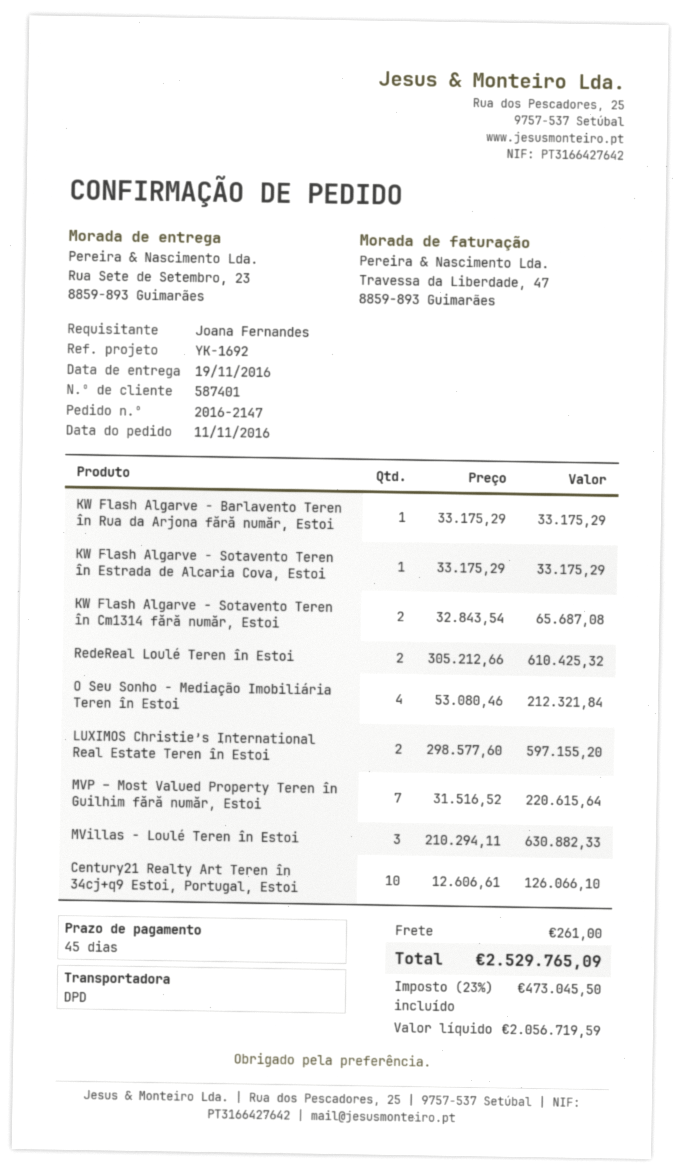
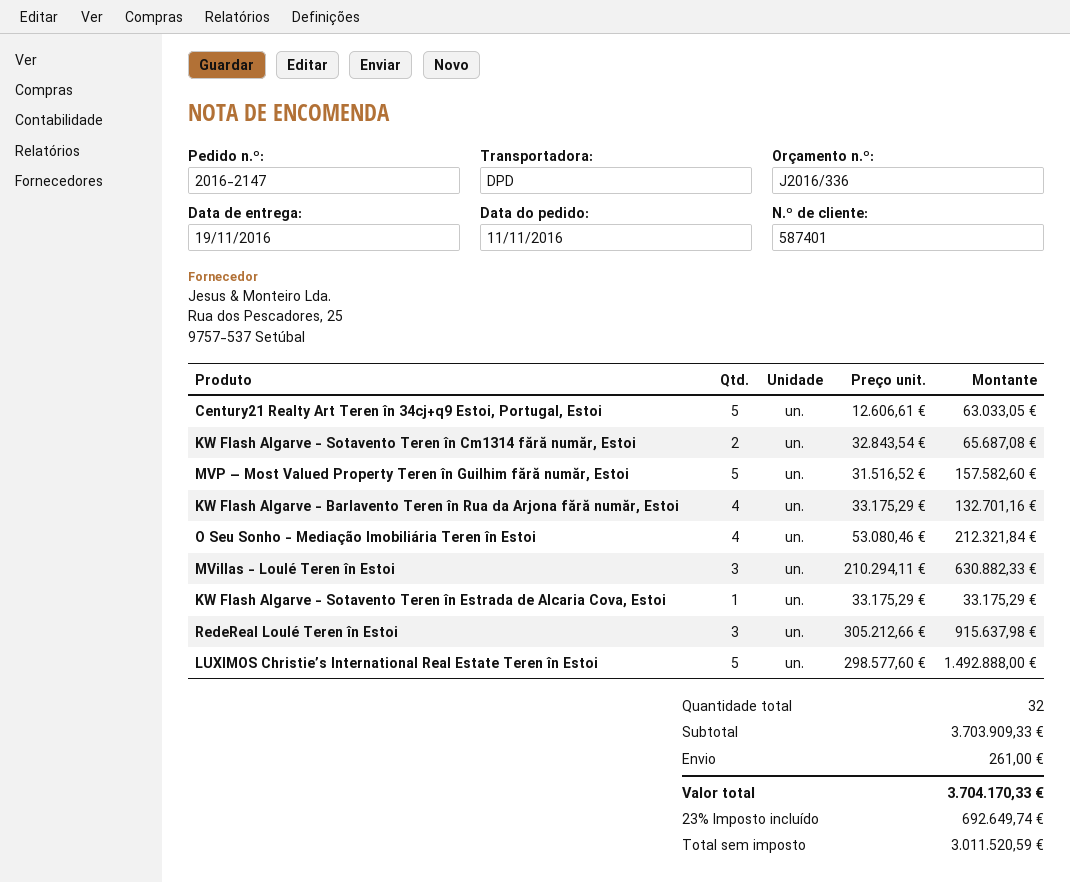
KW Flash Algarve - Barlavento Teren în Rua da Arjona fără număr, Estoi: 1 x 33175.29 = 33175.29 -> 4 x 33175.29 = 132701.16
RedeReal Loulé Teren în Estoi: 2 x 305212.66 = 610425.32 -> 3 x 305212.66 = 915637.98
LUXIMOS Christie’s International Real Estate Teren în Estoi: 2 x 298577.60 = 597155.20 -> 5 x 298577.60 = 1492888.00
MVP – Most Valued Property Teren în Guilhim fără număr, Estoi: 7 x 31516.52 = 220615.64 -> 5 x 31516.52 = 157582.60
Century21 Realty Art Teren în 34cj+q9 Estoi, Portugal, Estoi: 10 x 12606.61 = 126066.10 -> 5 x 12606.61 = 63033.05
net: 2056719.59 -> 3011520.59
tax: 23% = 473045.50 -> 23% = 692649.74
total: 2529765.09 -> 3704170.33

